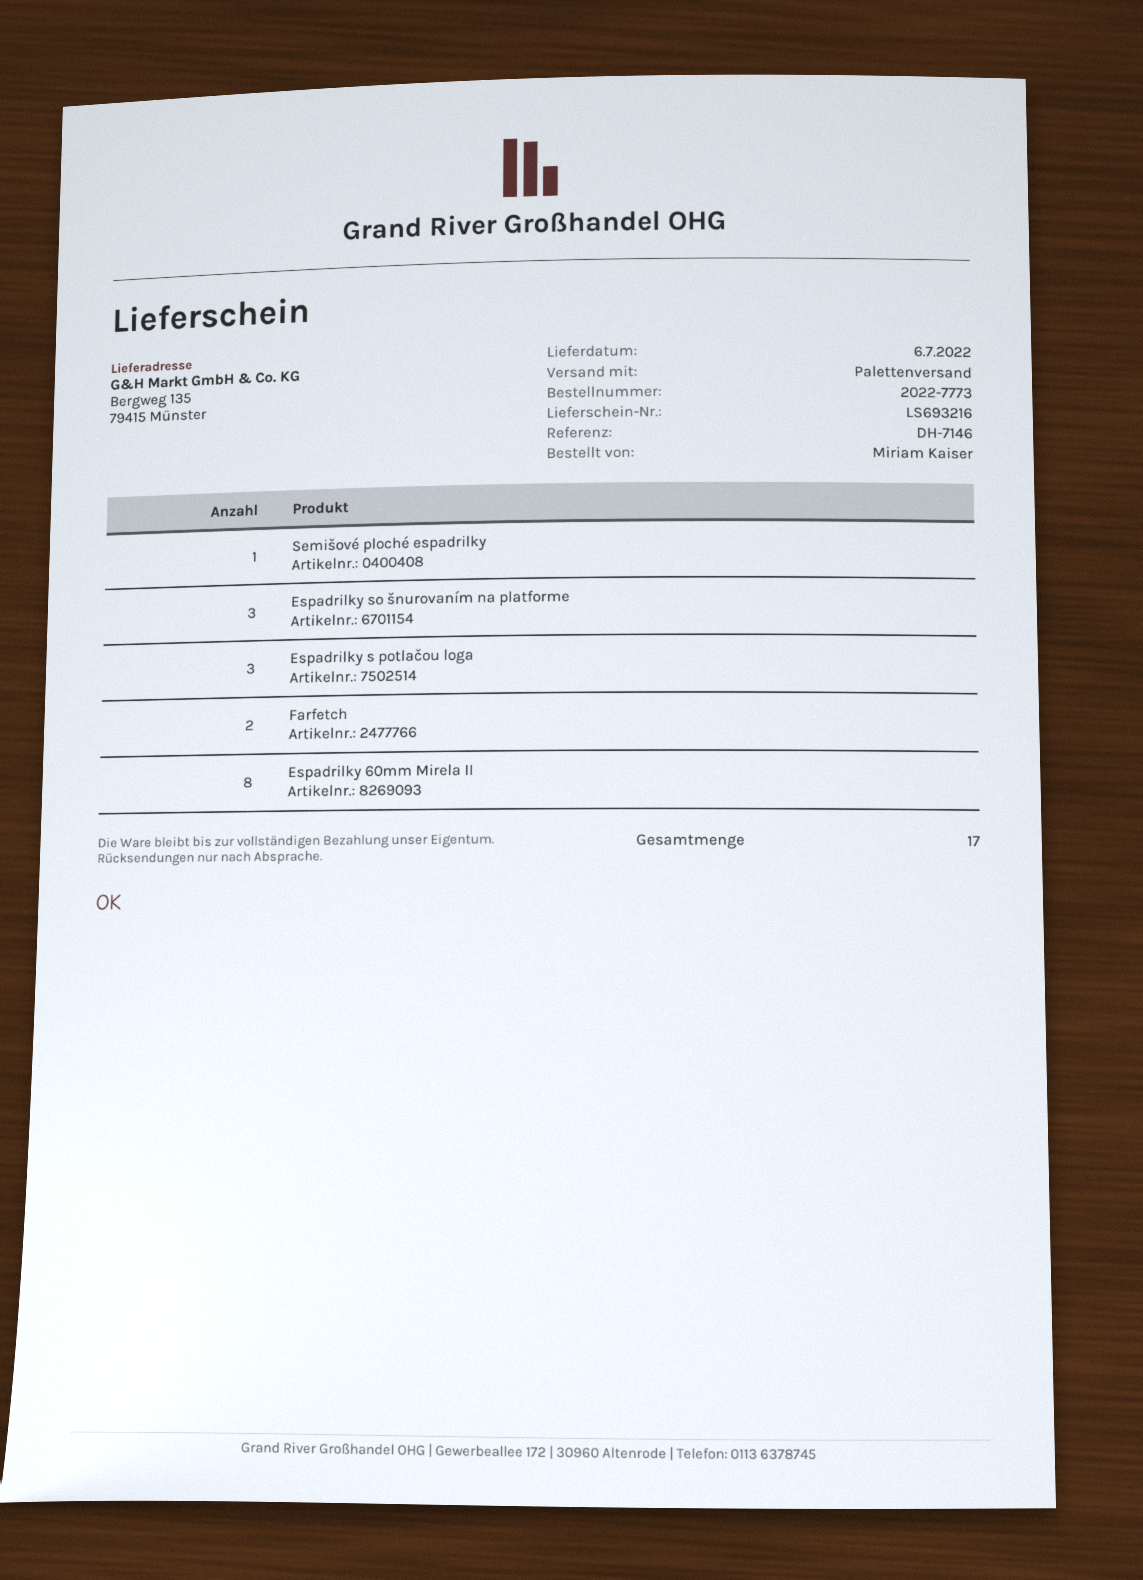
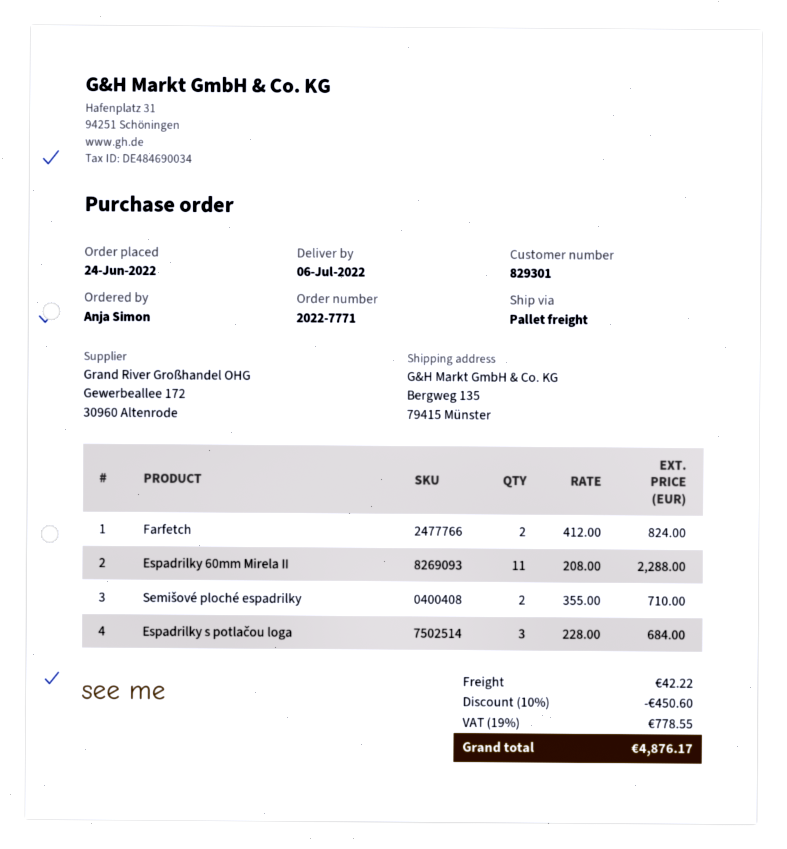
order number: 2022-7773 -> 2022-7771
ordered by: Miriam Kaiser -> Anja Simon
Semišové ploché espadrilky: 1 -> 2
Espadrilky so šnurovaním na platforme: 3 -> none
Espadrilky 60mm Mirela II: 8 -> 11

